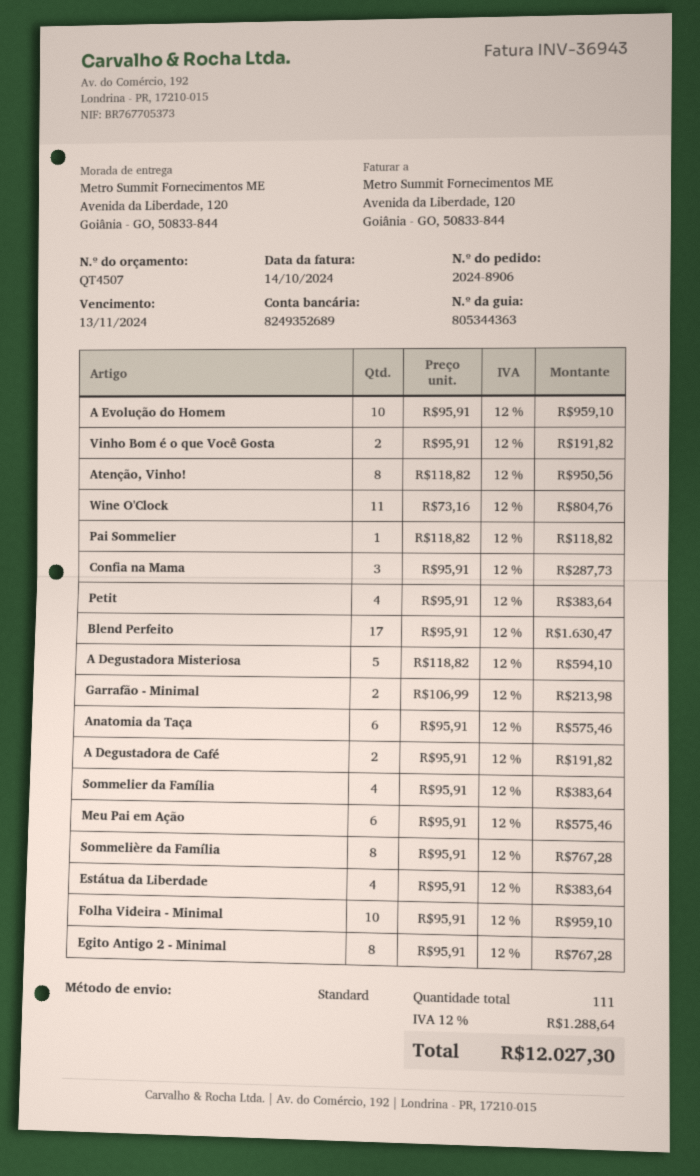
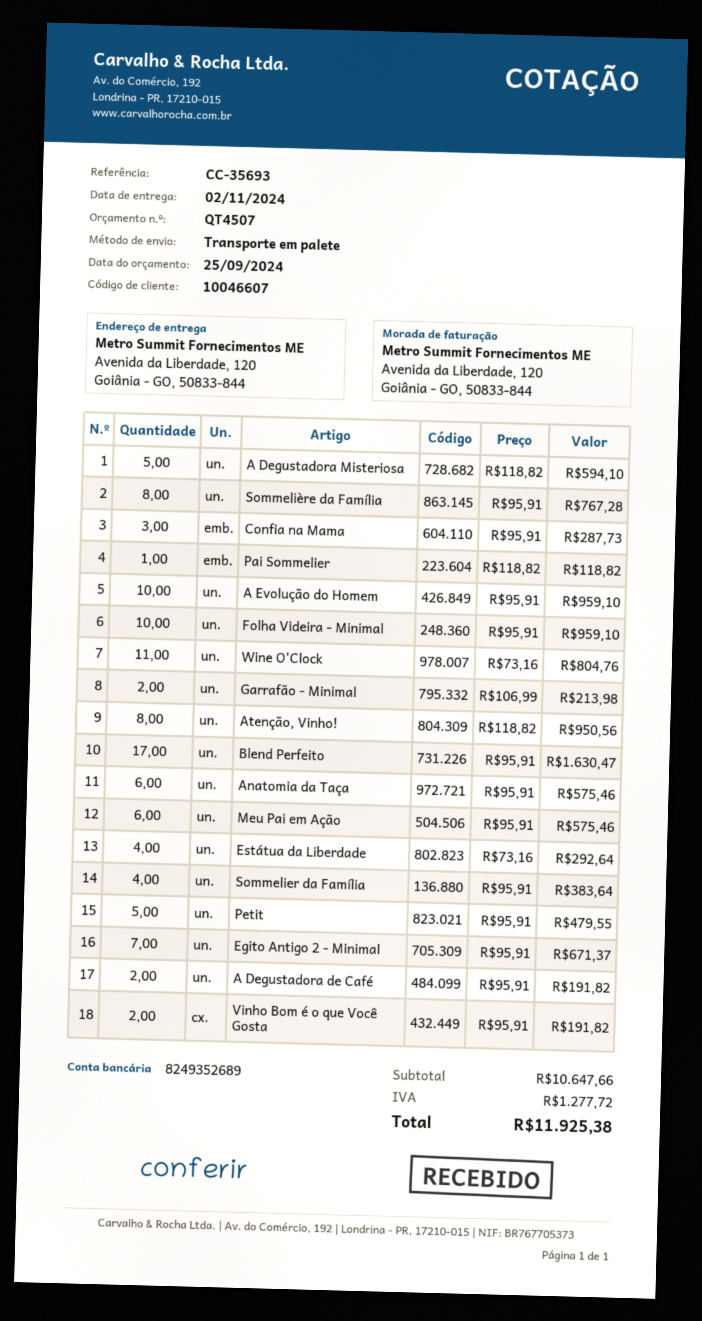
shipping method: standard -> pallet freight
Petit: 4 x 95.91 = 383.64 -> 5 x 95.91 = 479.55
Estátua da Liberdade: 4 x 95.91 = 383.64 -> 4 x 73.16 = 292.64
Egito Antigo 2 - Minimal: 8 x 95.91 = 767.28 -> 7 x 95.91 = 671.37
tax: 1288.64 -> 1277.72
total: 12027.30 -> 11925.38

